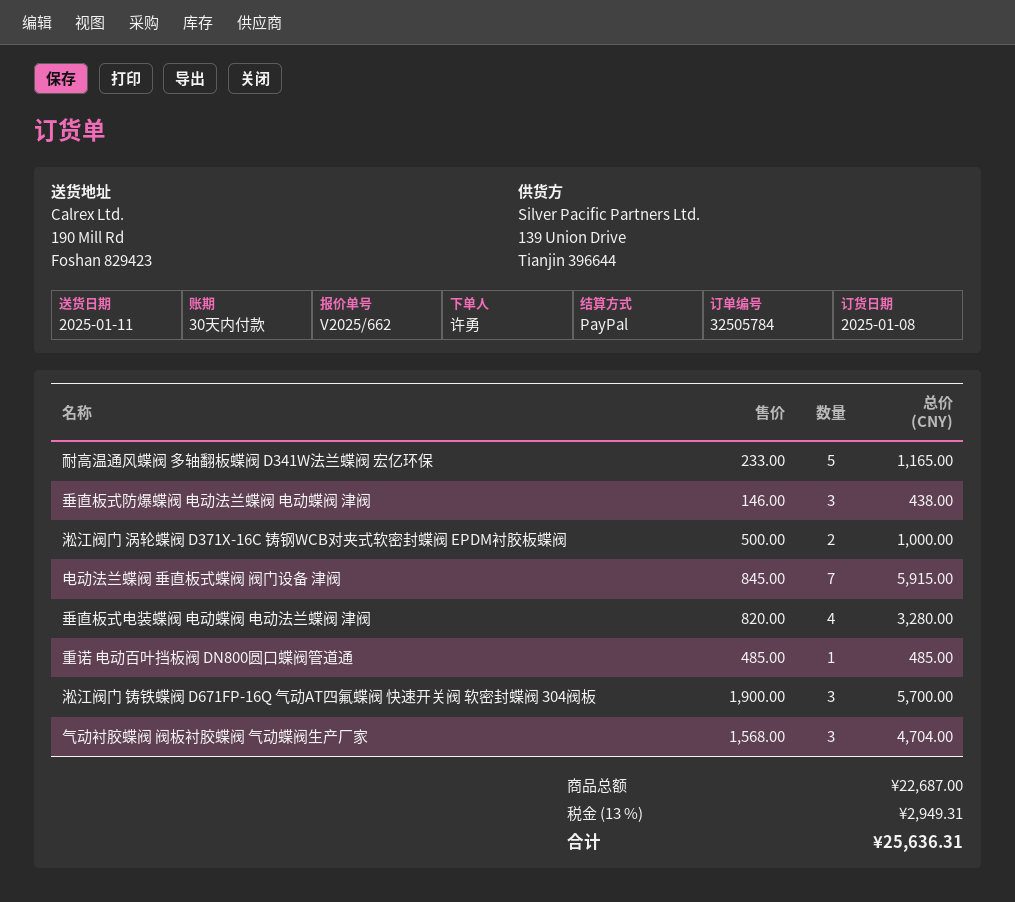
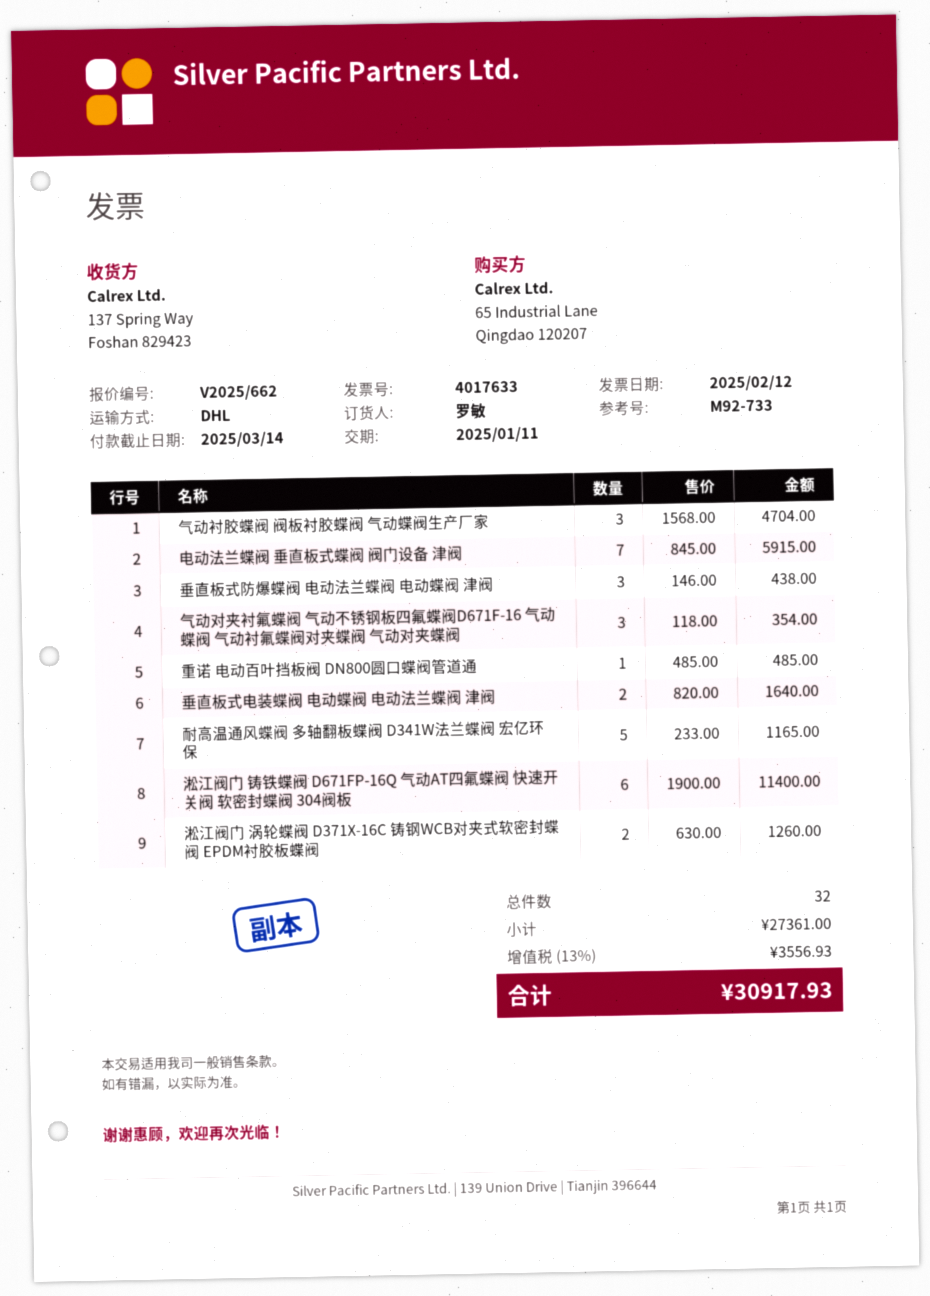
ordered by: 许勇 -> 罗敏
ship to: 190 Mill Rd, Foshan 829423 -> 137 Spring Way, Foshan 829423
淞江阀门 涡轮蝶阀 D371X-16C 铸钢WCB对夹式软密封蝶阀 EPDM衬胶板蝶阀: 2 x 500.00 = 1000.00 -> 2 x 630.00 = 1260.00
垂直板式电装蝶阀 电动蝶阀 电动法兰蝶阀 津阀: 4 x 820.00 = 3280.00 -> 2 x 820.00 = 1640.00
淞江阀门 铸铁蝶阀 D671FP-16Q 气动AT四氟蝶阀 快速开关阀 软密封蝶阀 304阀板: 3 x 1900.00 = 5700.00 -> 6 x 1900.00 = 11400.00
气动对夹衬氟蝶阀 气动不锈钢板四氟蝶阀D671F-16 气动蝶阀 气动衬氟蝶阀对夹蝶阀 气动对夹蝶阀: none -> 3 x 118.00 = 354.00
subtotal: 22687.00 -> 27361.00
tax: 13% = 2949.31 -> 13% = 3556.93
total: 25636.31 -> 30917.93

